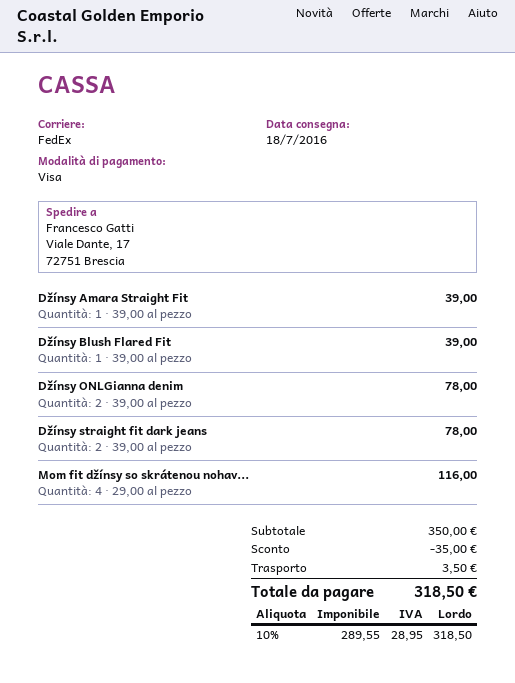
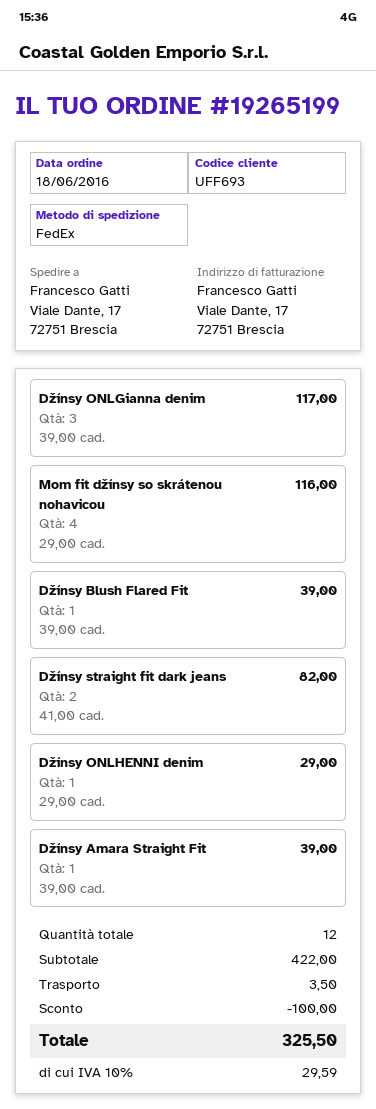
Džínsy ONLGianna denim: 2 x 39.00 = 78.00 -> 3 x 39.00 = 117.00
Džínsy straight fit dark jeans: 2 x 39.00 = 78.00 -> 2 x 41.00 = 82.00
Džínsy ONLHENNI denim: none -> 1 x 29.00 = 29.00
subtotal: 350.00 -> 422.00
discount: 35.00 -> 100.00
tax: 10% = 28.95 -> 10% = 29.59
total: 318.50 -> 325.50

